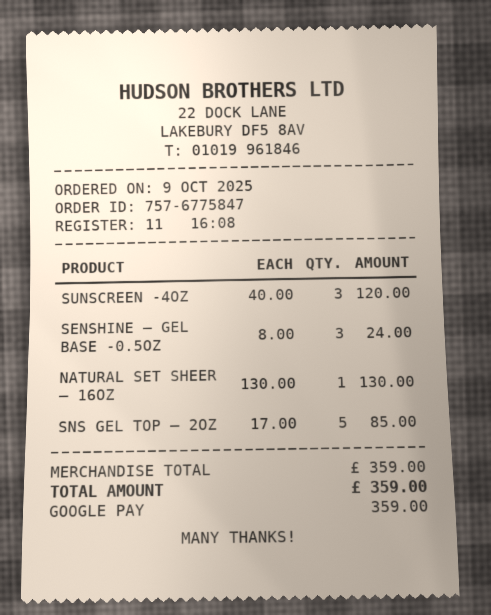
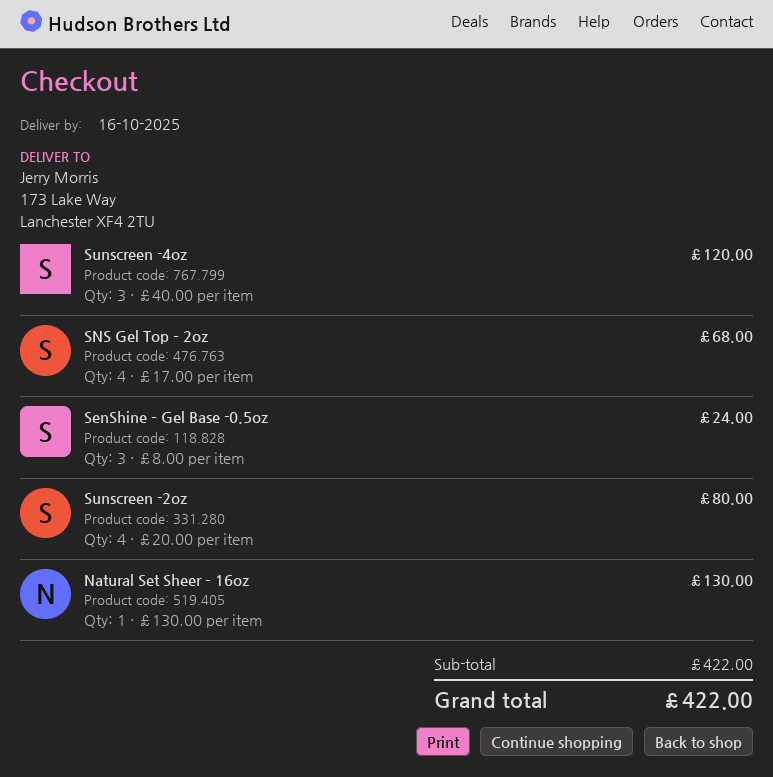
SNS GEL TOP – 2OZ: 5 x 17.00 = 85.00 -> 4 x 17.00 = 68.00
Sunscreen -2oz: none -> 4 x 20.00 = 80.00
subtotal: 359.00 -> 422.00
total: 359.00 -> 422.00

